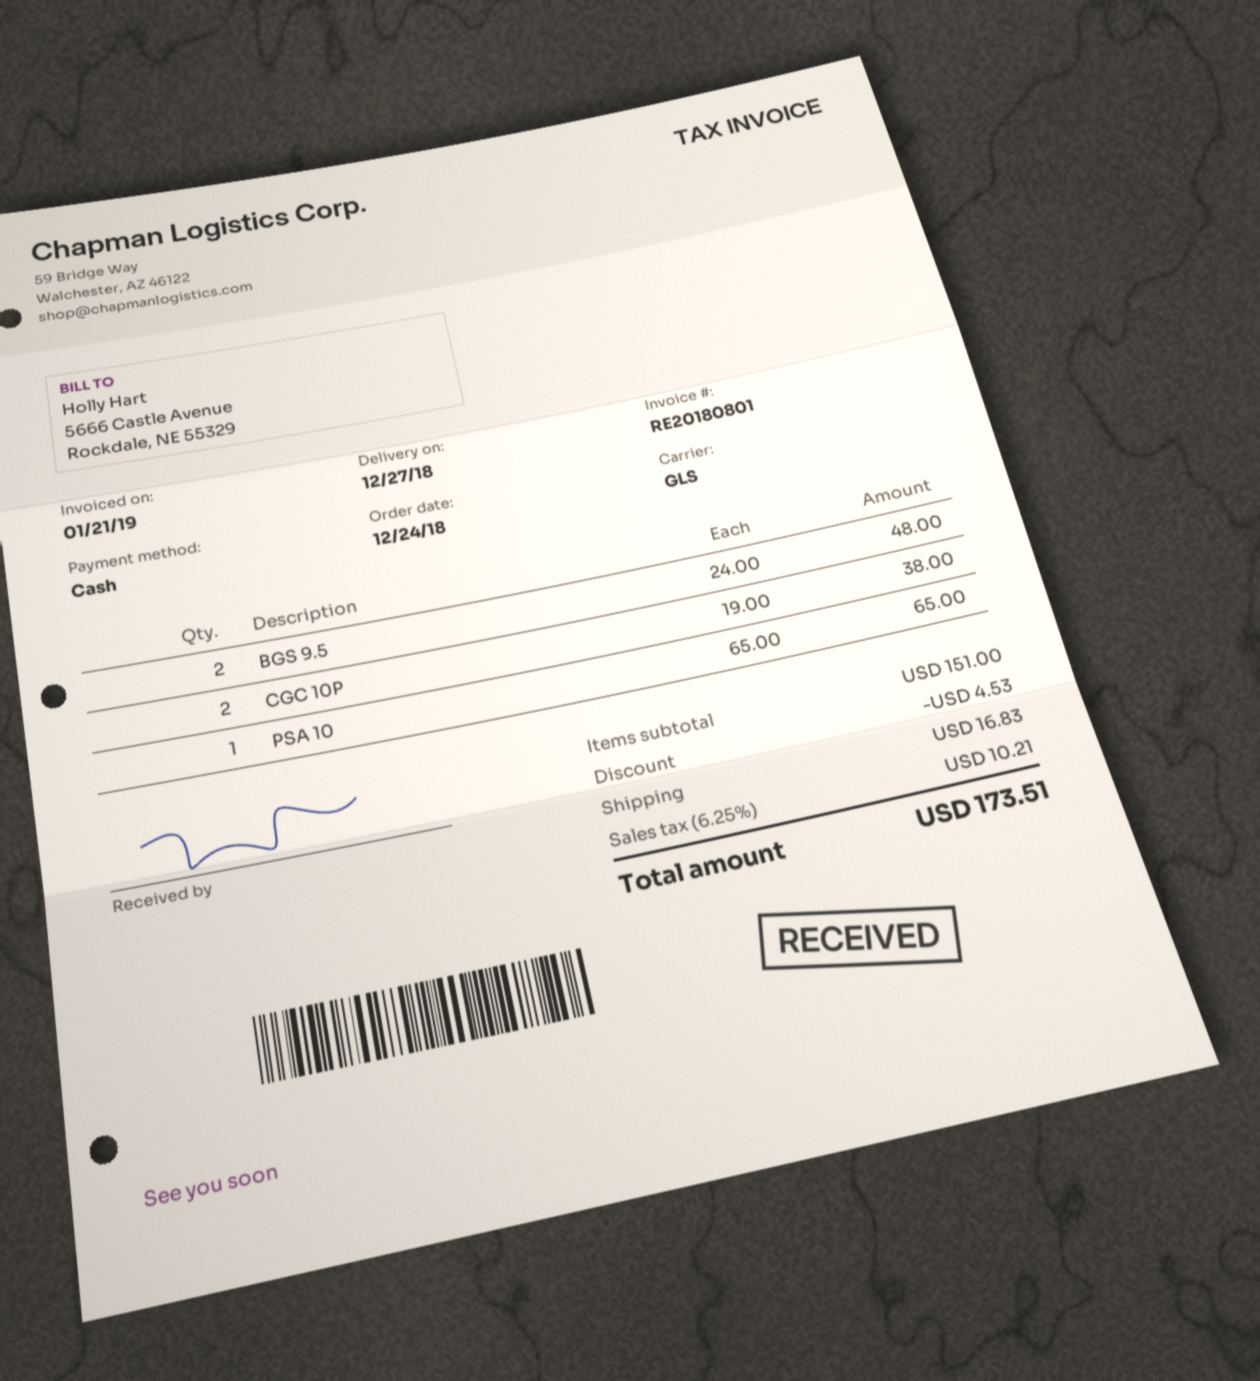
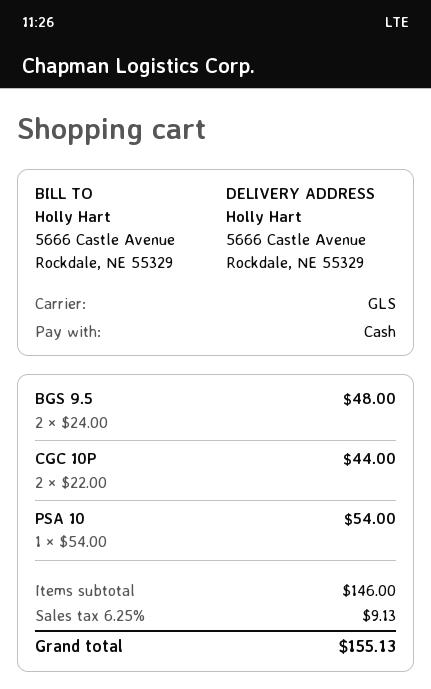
CGC 10P: 2 x 19.00 = 38.00 -> 2 x 22.00 = 44.00
PSA 10: 1 x 65.00 = 65.00 -> 1 x 54.00 = 54.00
subtotal: 151.00 -> 146.00
discount: 4.53 -> none
shipping: 16.83 -> none
tax: 6.25% = 10.21 -> 6.25% = 9.13
total: 173.51 -> 155.13

